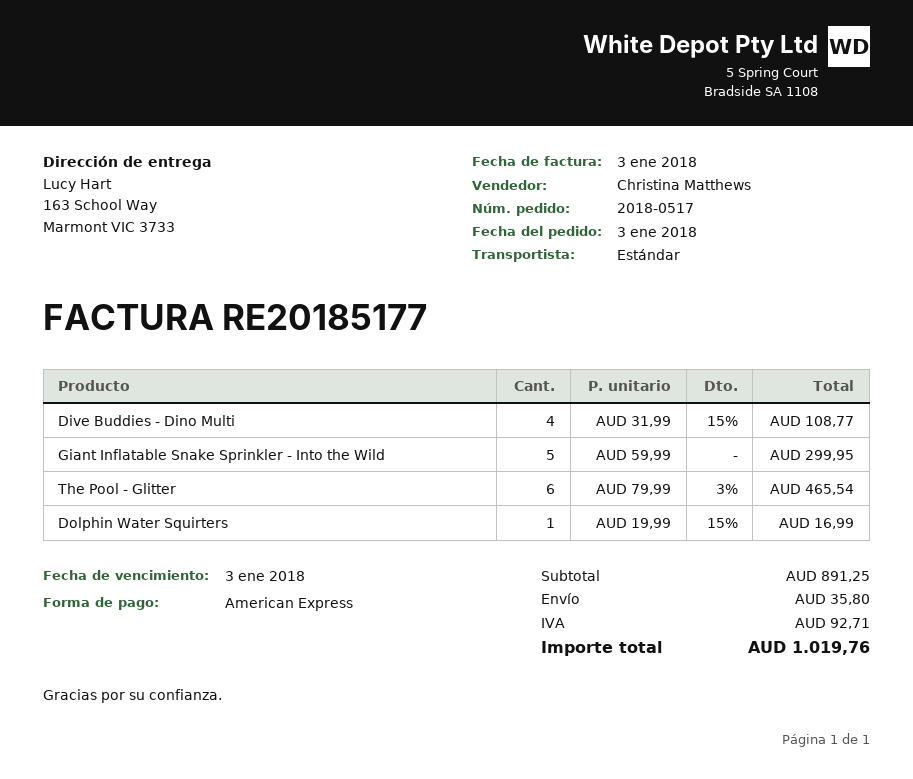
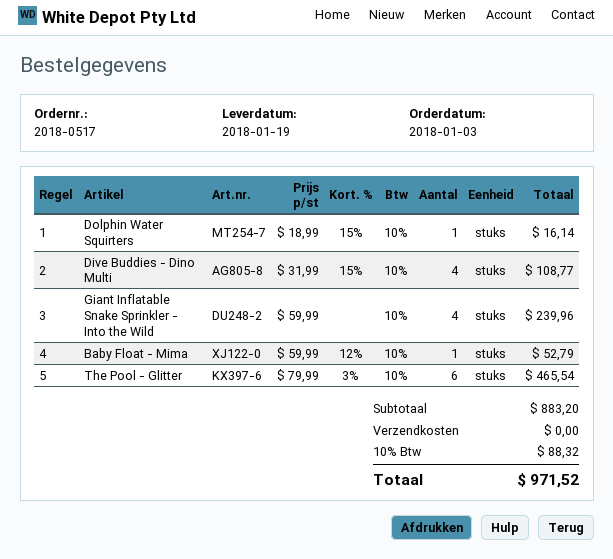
Giant Inflatable Snake Sprinkler - Into the Wild: 5 x 59.99 = 299.95 -> 4 x 59.99 = 239.96
Dolphin Water Squirters: 1 x 19.99 - 15% = 16.99 -> 1 x 18.99 - 15% = 16.14
Baby Float - Mima: none -> 1 x 59.99 - 12% = 52.79
subtotal: 891.25 -> 883.20
shipping: 35.80 -> 0.00
tax: 92.71 -> 88.32
total: 1019.76 -> 971.52

